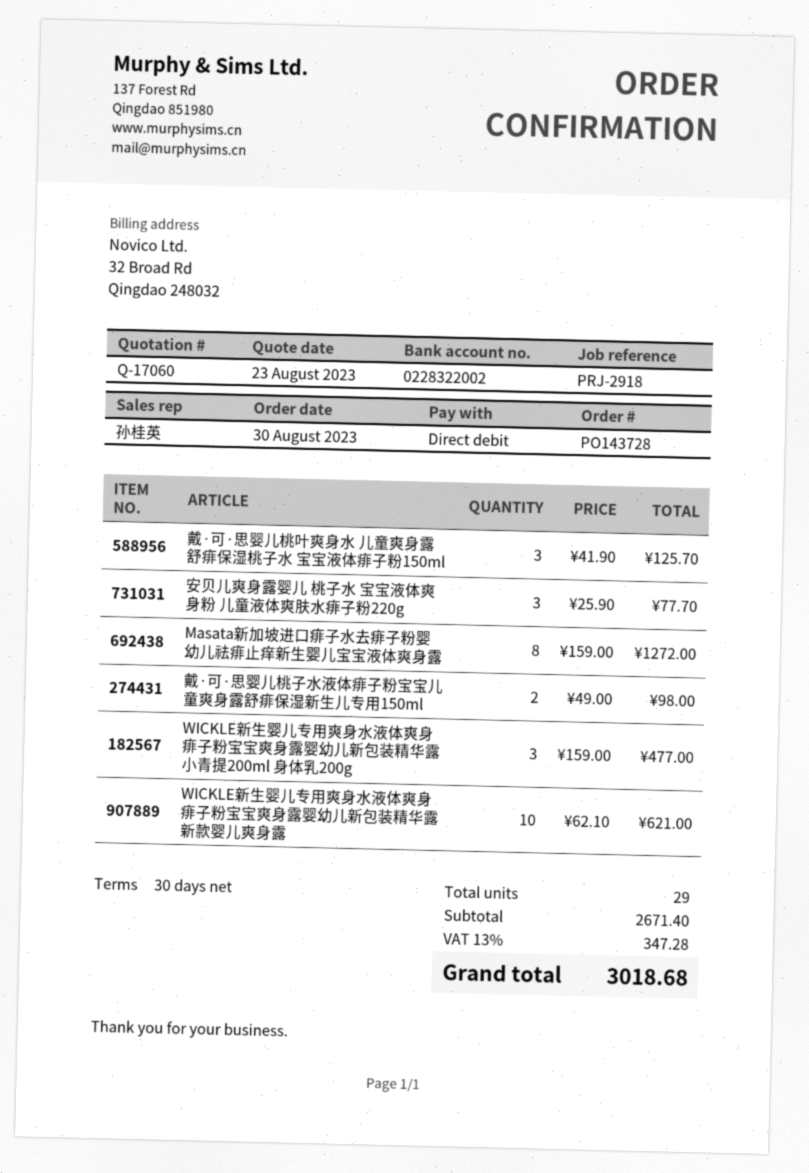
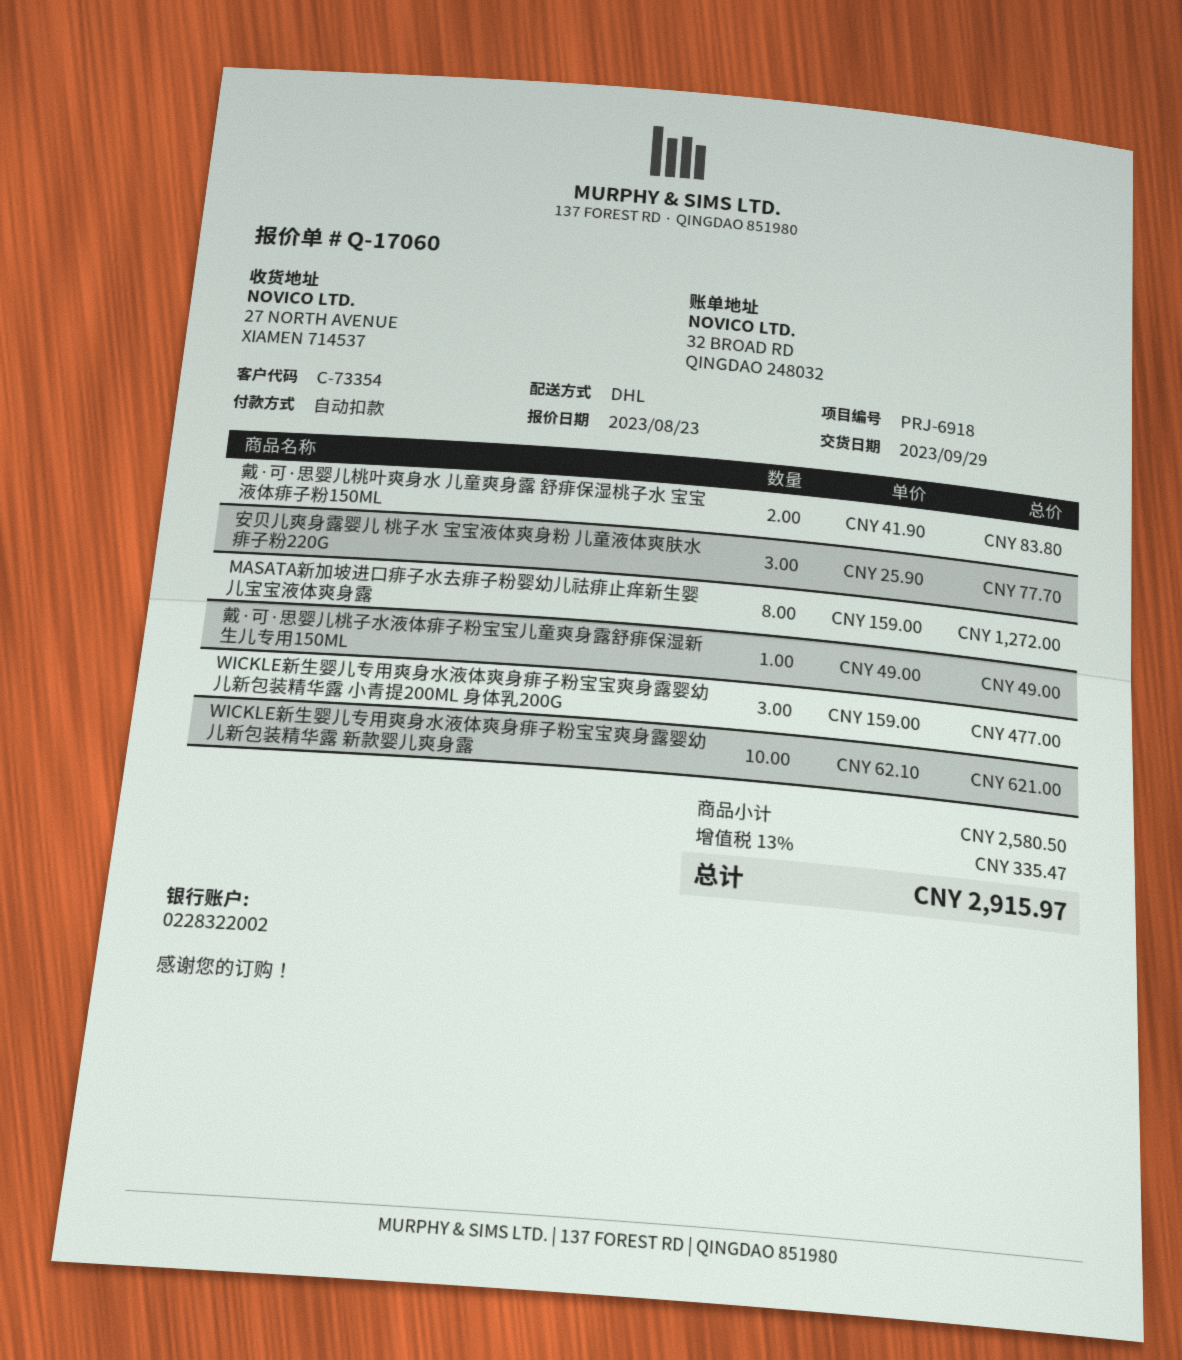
reference: PRJ-2918 -> PRJ-6918
戴·可·思婴儿桃叶爽身水 儿童爽身露 舒痱保湿桃子水 宝宝液体痱子粉150ml: 3 x 41.90 = 125.70 -> 2 x 41.90 = 83.80
戴·可·思婴儿桃子水液体痱子粉宝宝儿童爽身露舒痱保湿新生儿专用150ml: 2 x 49.00 = 98.00 -> 1 x 49.00 = 49.00
subtotal: 2671.40 -> 2580.50
tax: 13% = 347.28 -> 13% = 335.47
total: 3018.68 -> 2915.97

